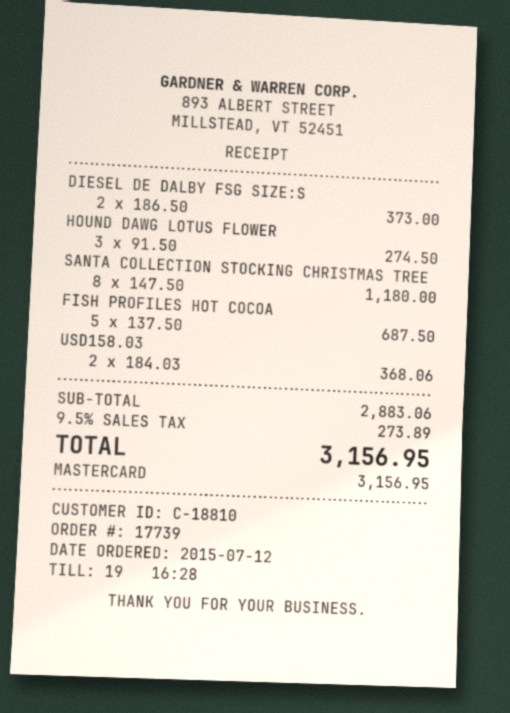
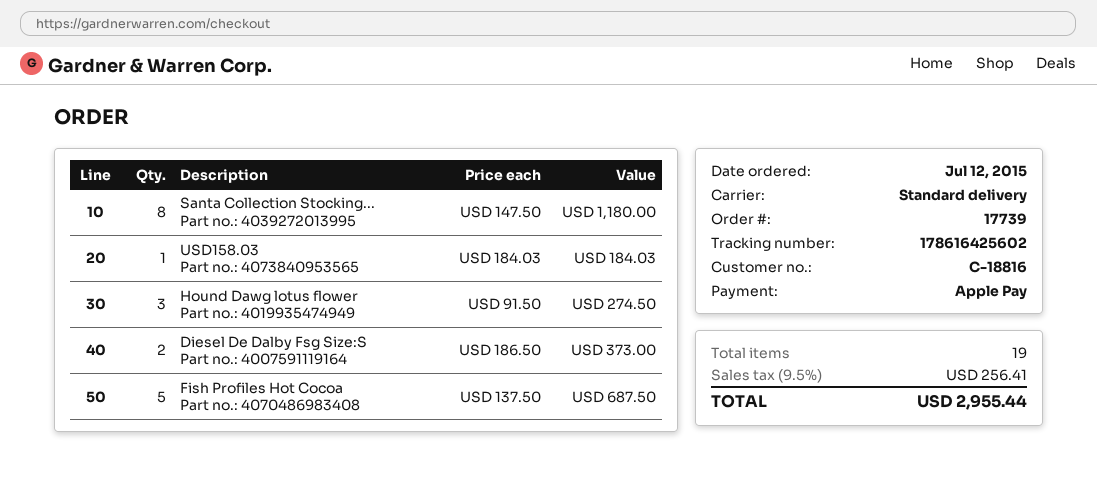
customer number: C-18810 -> C-18816
payment method: Mastercard -> Apple Pay
USD158.03: 2 x 184.03 = 368.06 -> 1 x 184.03 = 184.03
tax: 9.5% = 273.89 -> 9.5% = 256.41
total: 3156.95 -> 2955.44

